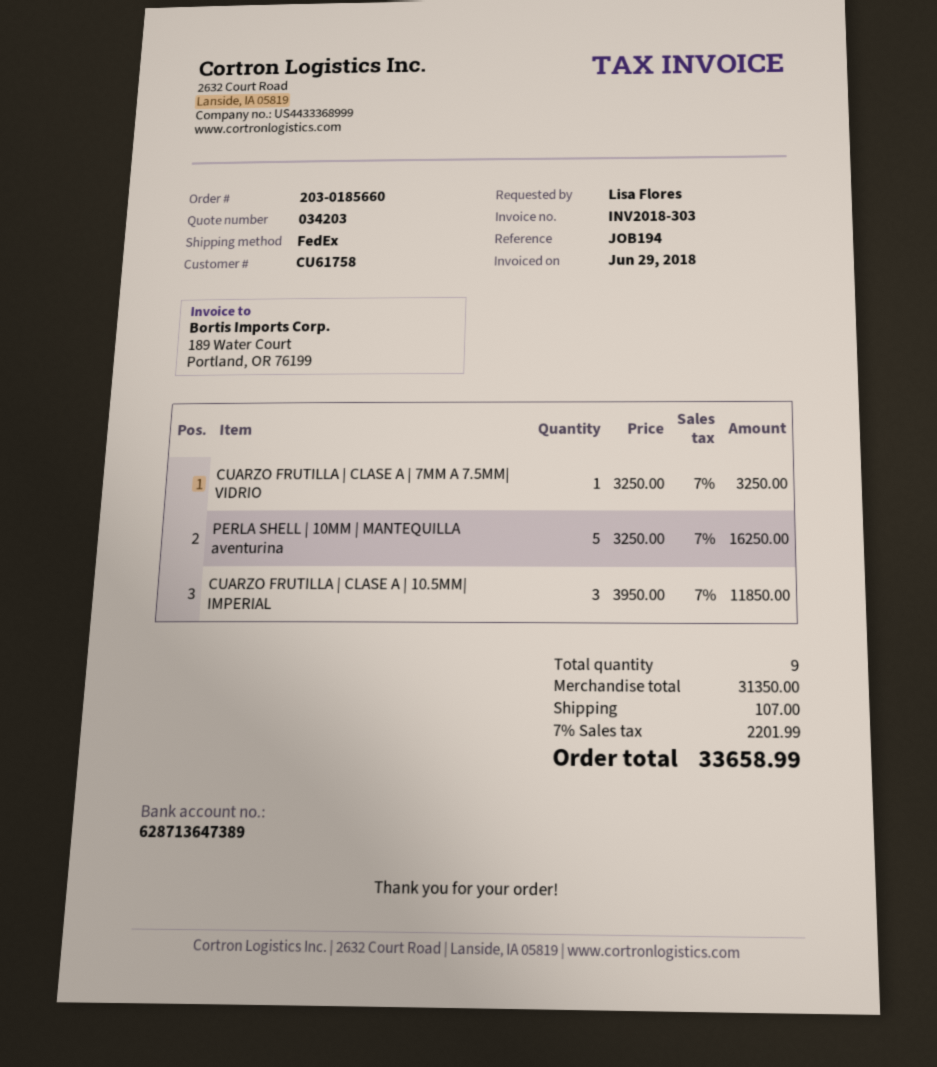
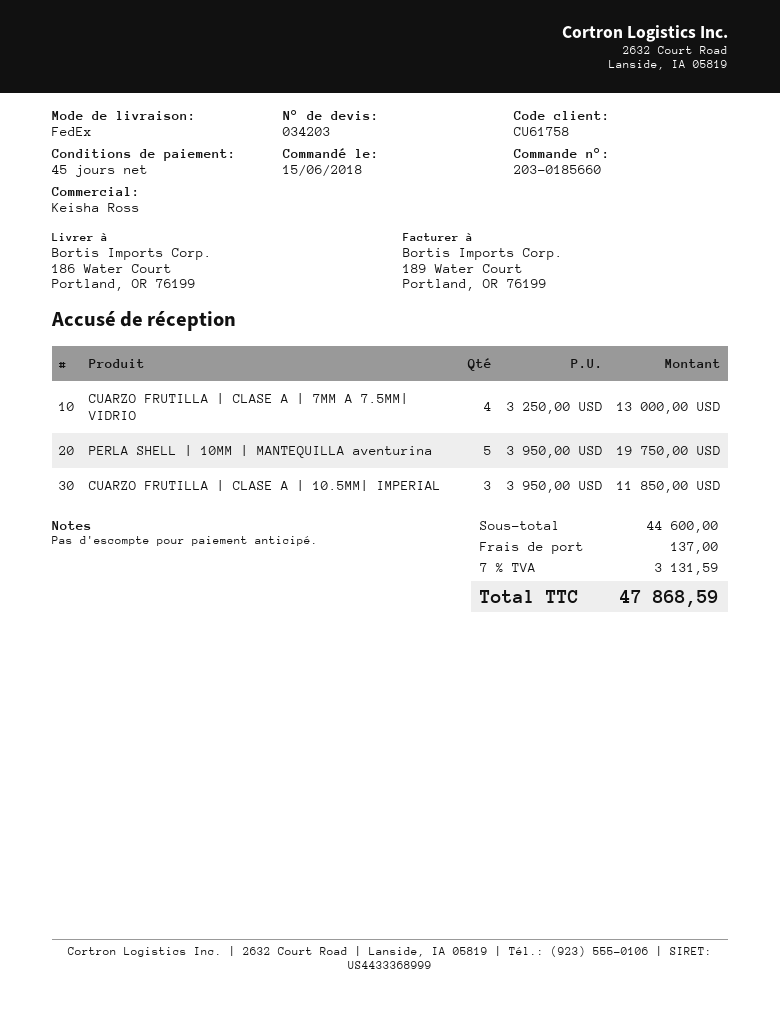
CUARZO FRUTILLA | CLASE A | 7MM A 7.5MM| VIDRIO: 1 x 3250.00 = 3250.00 -> 4 x 3250.00 = 13000.00
PERLA SHELL | 10MM | MANTEQUILLA aventurina: 5 x 3250.00 = 16250.00 -> 5 x 3950.00 = 19750.00
subtotal: 31350.00 -> 44600.00
shipping: 107.00 -> 137.00
tax: 7% = 2201.99 -> 7% = 3131.59
total: 33658.99 -> 47868.59

